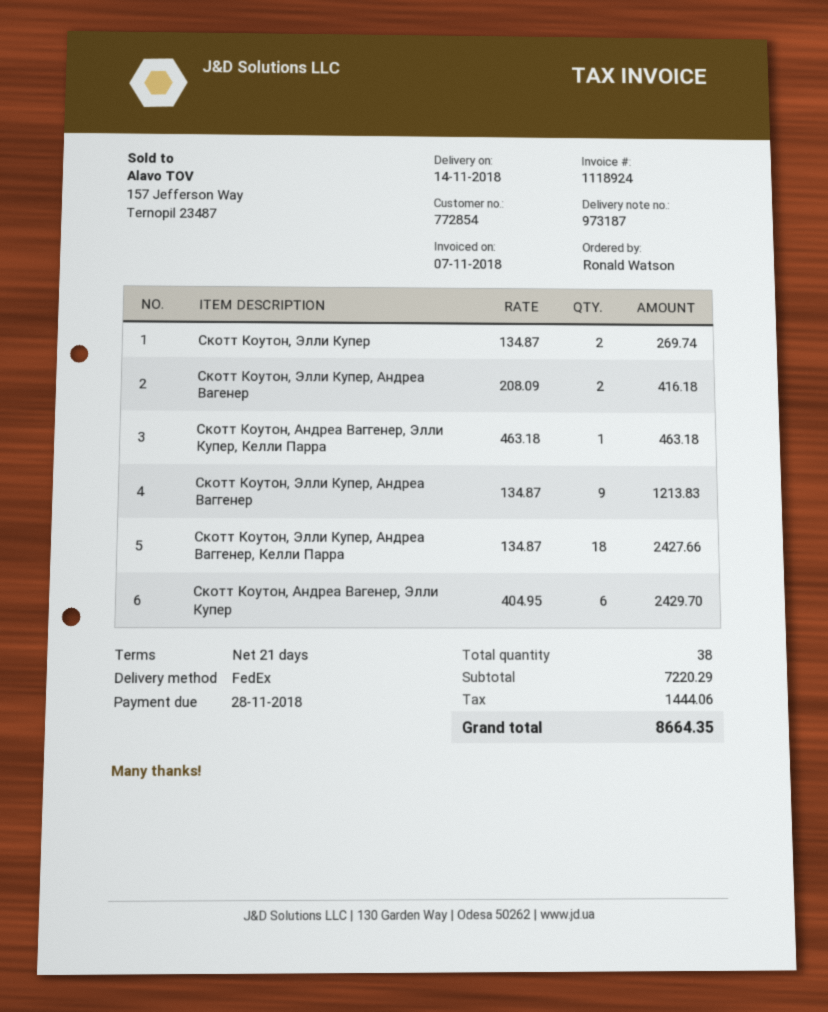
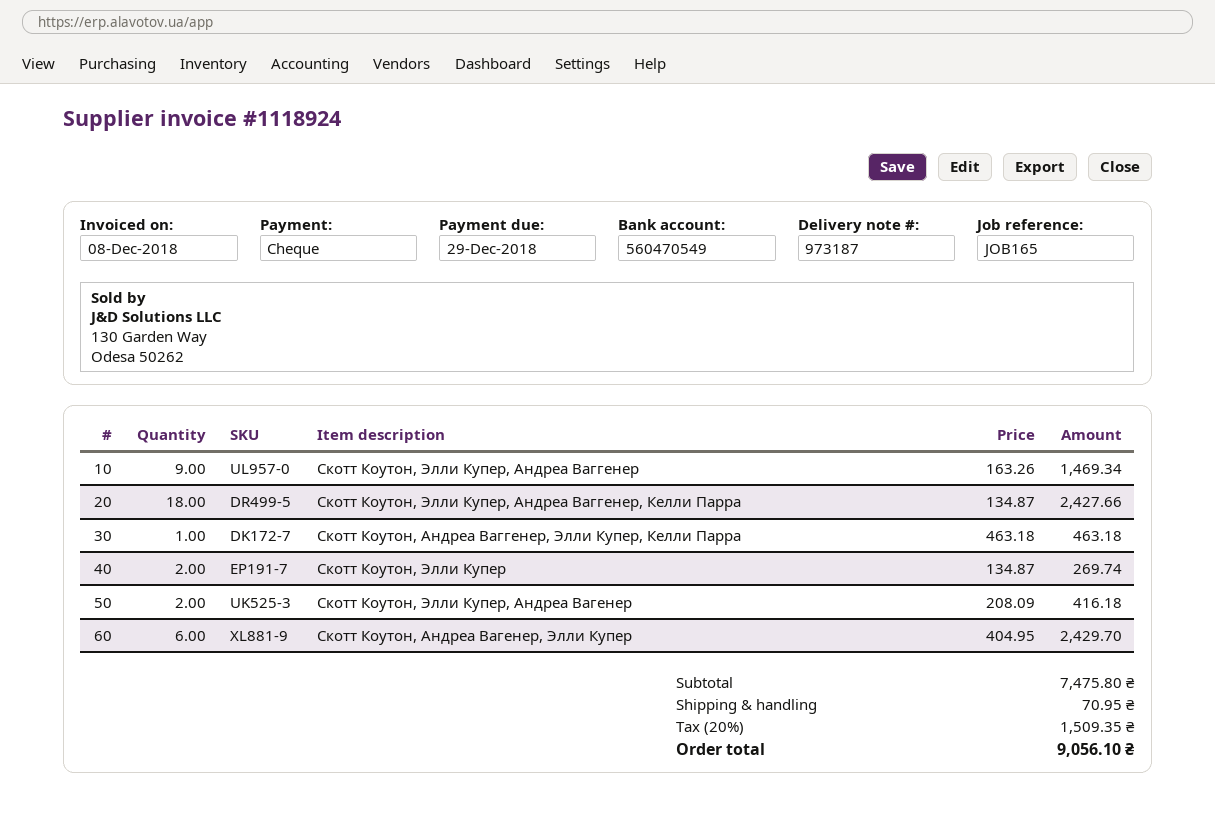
invoice date: 2018-11-07 -> 2018-12-08
due date: 2018-11-28 -> 2018-12-29
Скотт Коутон, Элли Купер, Андреа Ваггенер: 9 x 134.87 = 1213.83 -> 9 x 163.26 = 1469.34
subtotal: 7220.29 -> 7475.80
shipping: none -> 70.95
tax: 1444.06 -> 1509.35
total: 8664.35 -> 9056.10

